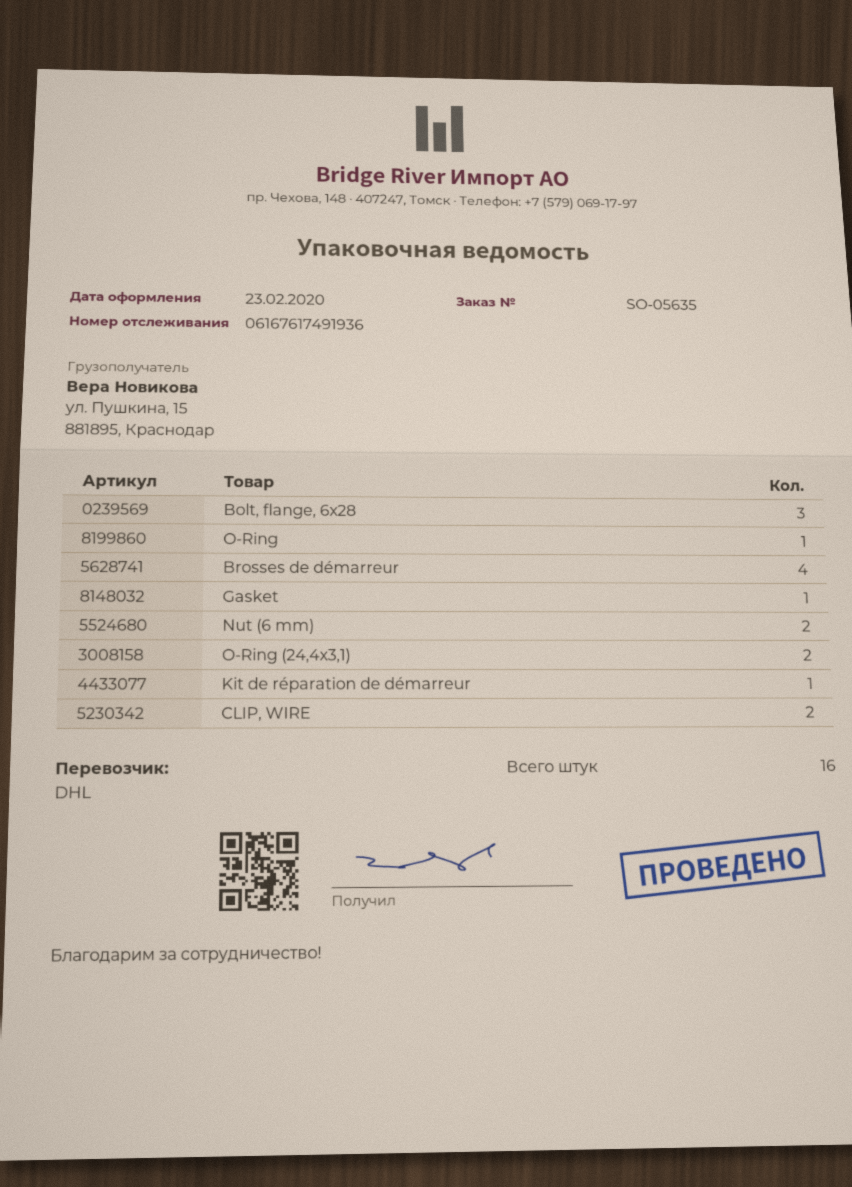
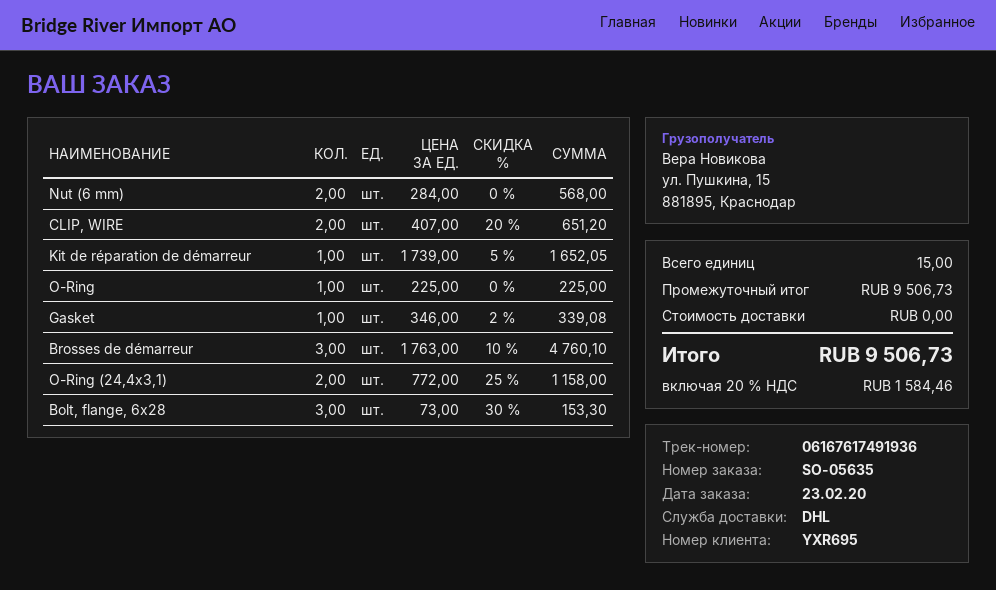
Brosses de démarreur: 4 -> 3
total quantity: 16 -> 15

